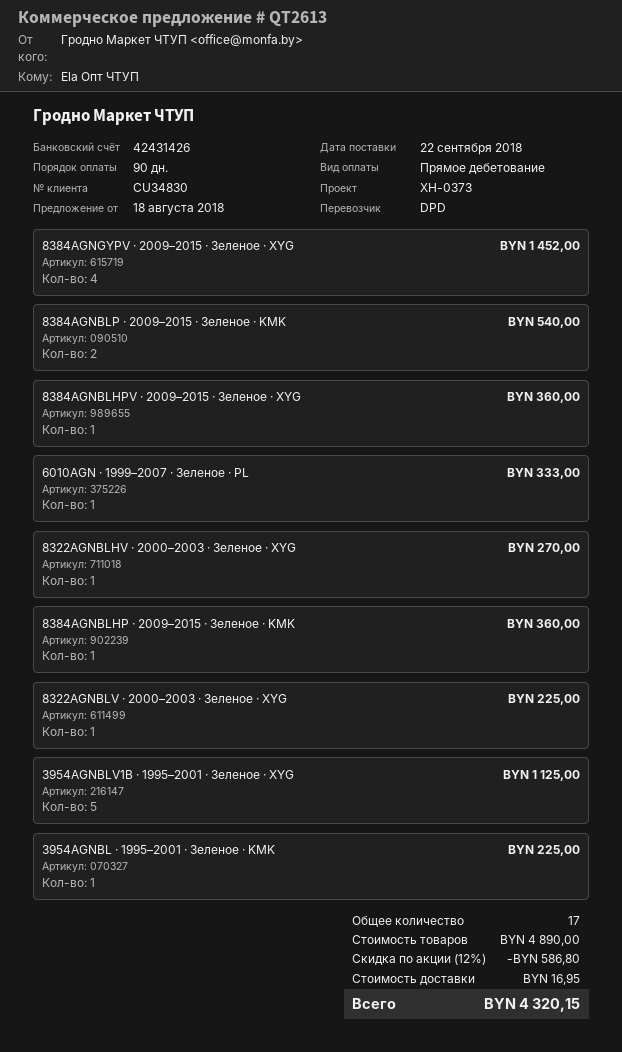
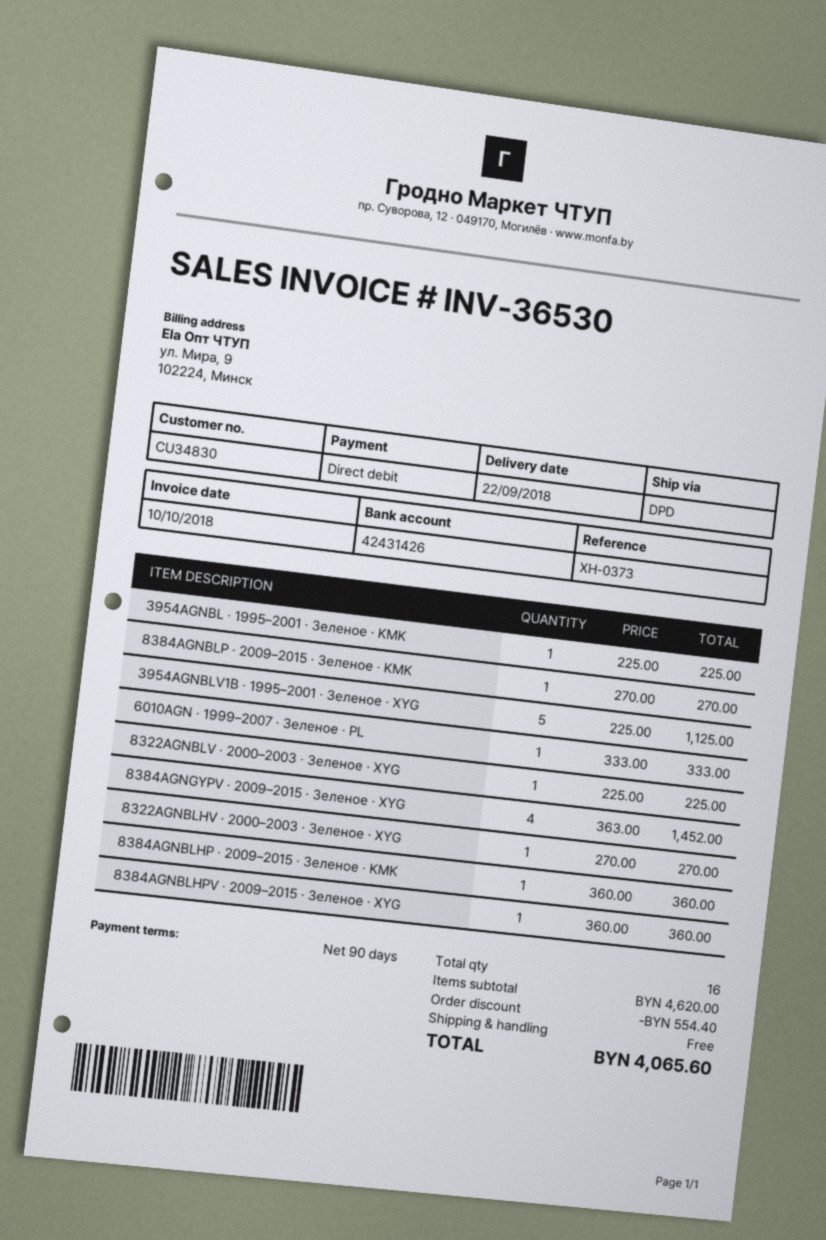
8384AGNBLP · 2009–2015 · Зеленое · KMK: 2 for 540.00 -> 1 for 270.00
total quantity: 17 -> 16
subtotal: 4890.00 -> 4620.00
discount: 586.80 -> 554.40
shipping: 16.95 -> 0.00
total: 4320.15 -> 4065.60

